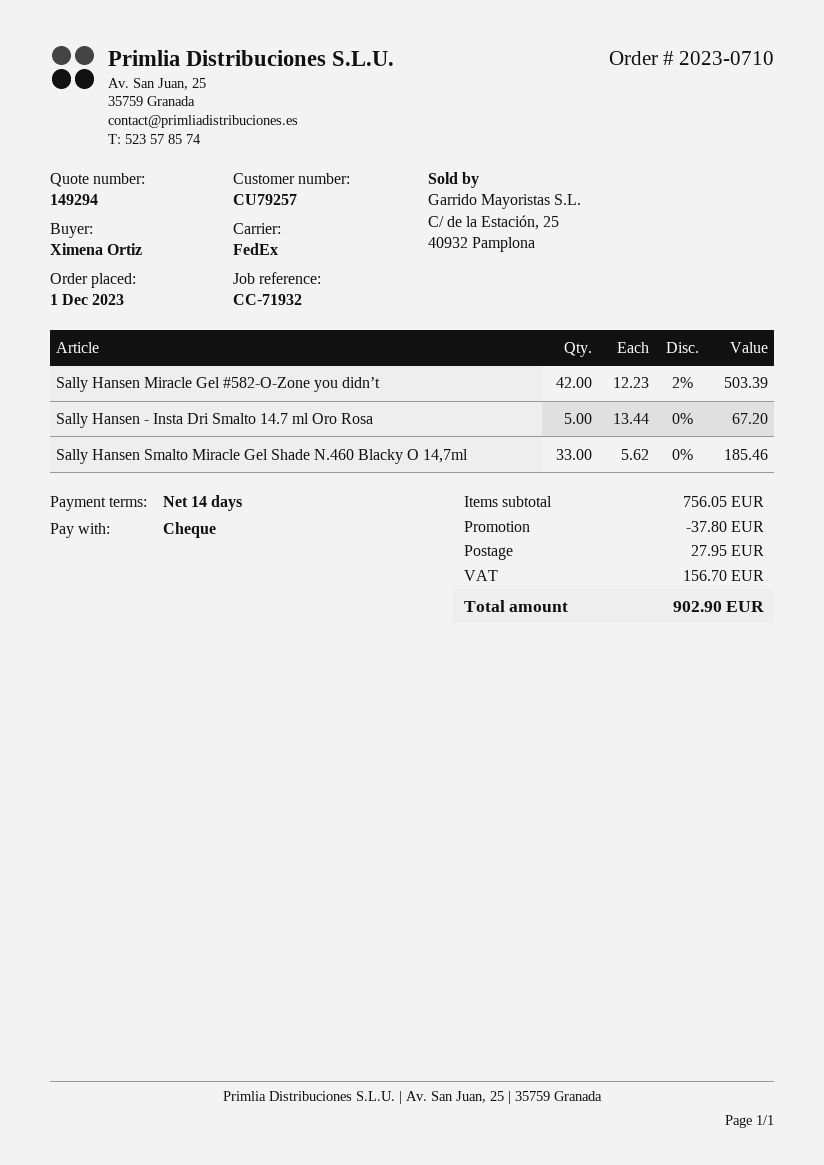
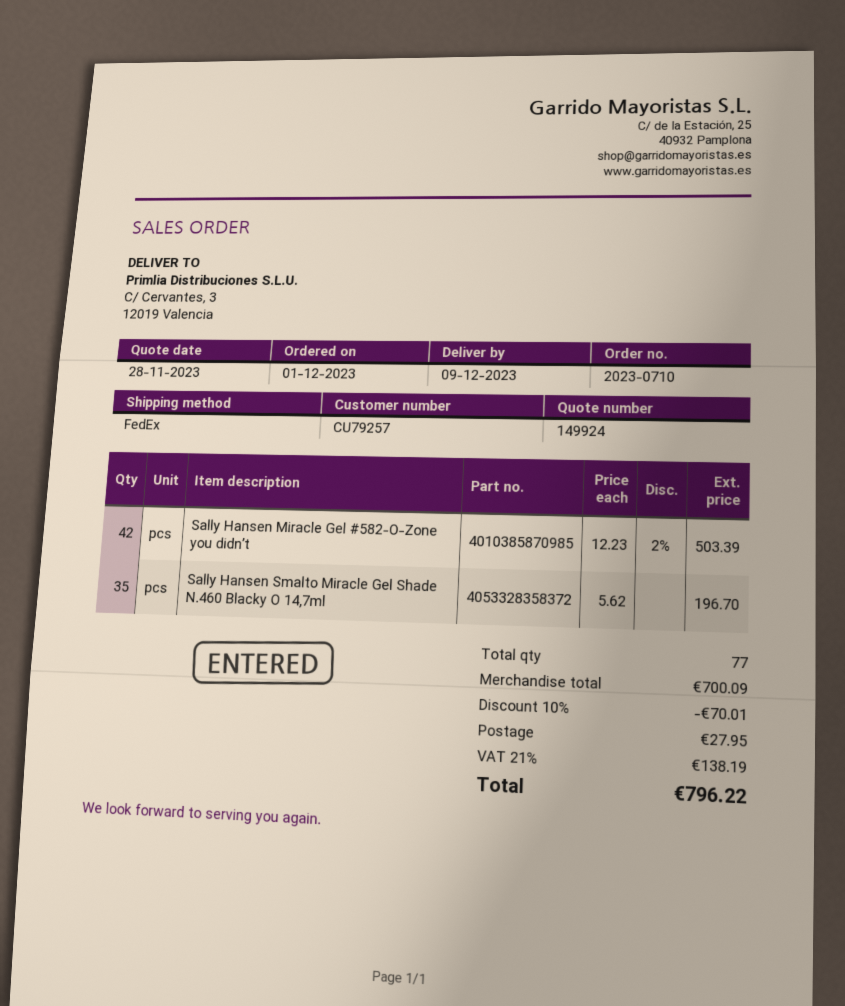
quote number: 149294 -> 149924
Sally Hansen - Insta Dri Smalto 14.7 ml Oro Rosa: 5 x 13.44 = 67.20 -> none
Sally Hansen Smalto Miracle Gel Shade N.460 Blacky O 14,7ml: 33 x 5.62 = 185.46 -> 35 x 5.62 = 196.70
subtotal: 756.05 -> 700.09
discount: 37.80 -> 70.01
tax: 156.70 -> 138.19
total: 902.90 -> 796.22

